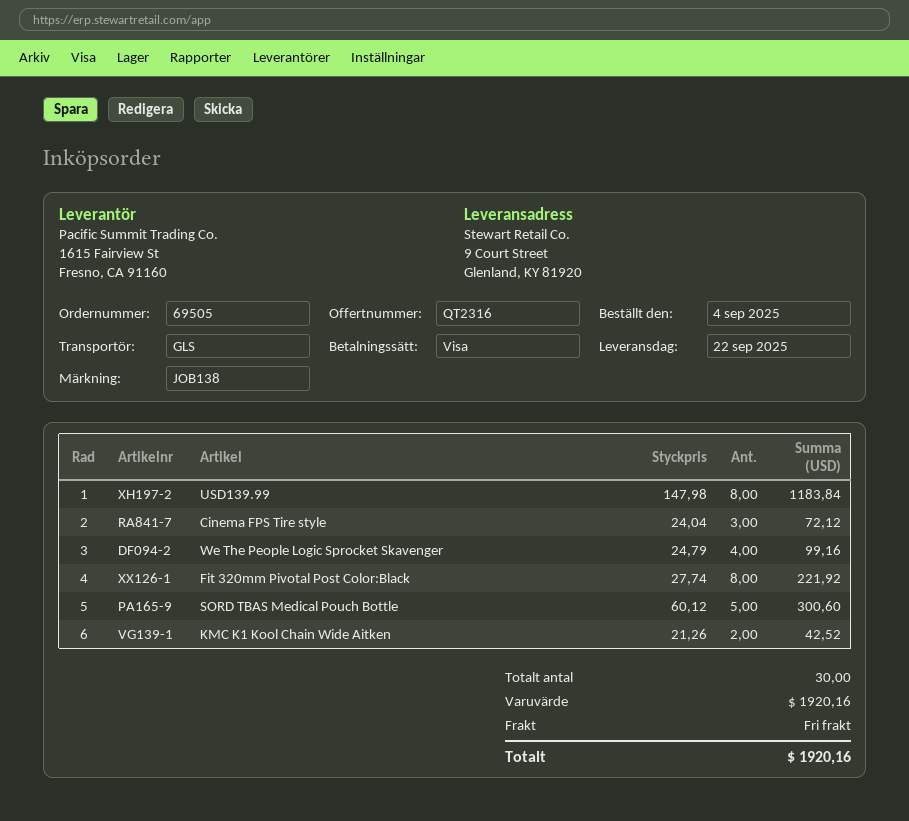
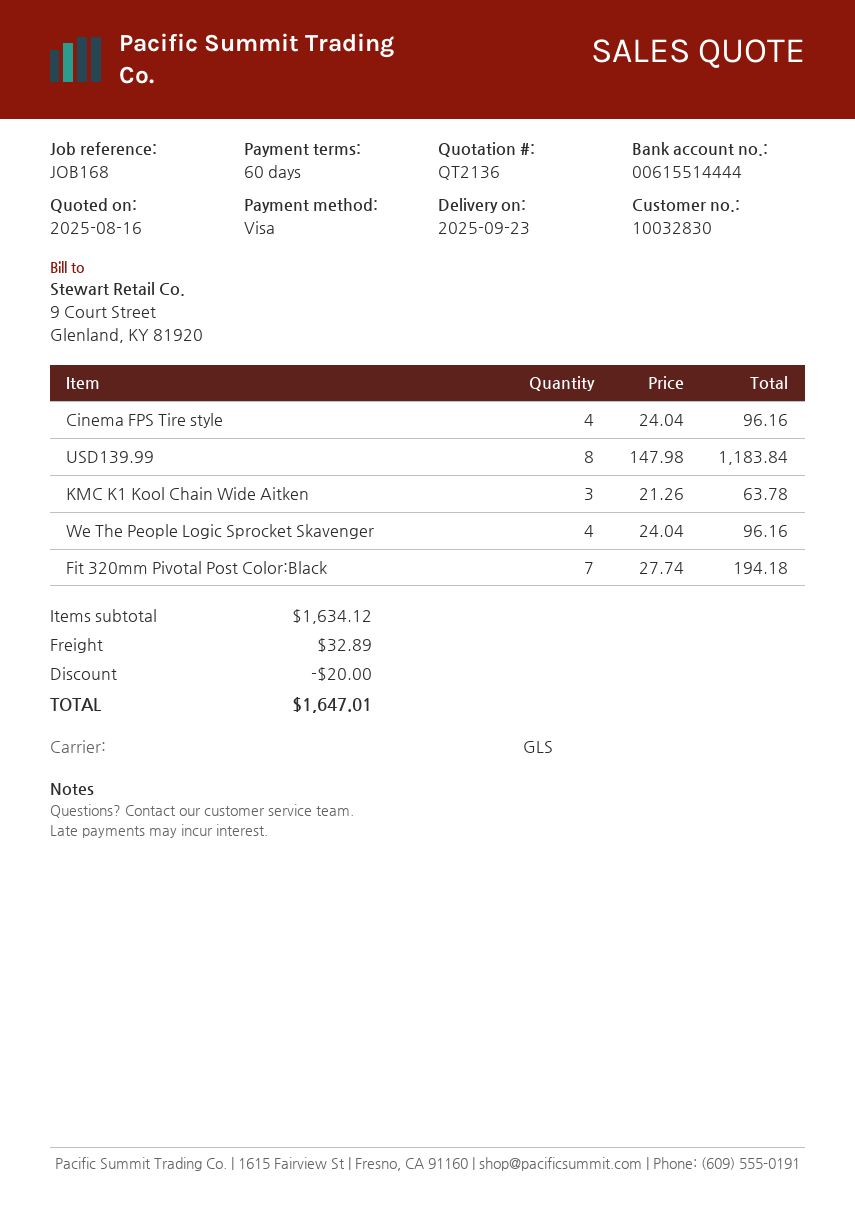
quote number: QT2316 -> QT2136
delivery date: 2025-09-22 -> 2025-09-23
reference: JOB138 -> JOB168
Cinema FPS Tire style: 3 x 24.04 = 72.12 -> 4 x 24.04 = 96.16
We The People Logic Sprocket Skavenger: 4 x 24.79 = 99.16 -> 4 x 24.04 = 96.16
Fit 320mm Pivotal Post Color:Black: 8 x 27.74 = 221.92 -> 7 x 27.74 = 194.18
SORD TBAS Medical Pouch Bottle: 5 x 60.12 = 300.60 -> none
KMC K1 Kool Chain Wide Aitken: 2 x 21.26 = 42.52 -> 3 x 21.26 = 63.78
subtotal: 1920.16 -> 1634.12
discount: none -> 20.00
shipping: 0.00 -> 32.89
total: 1920.16 -> 1647.01

